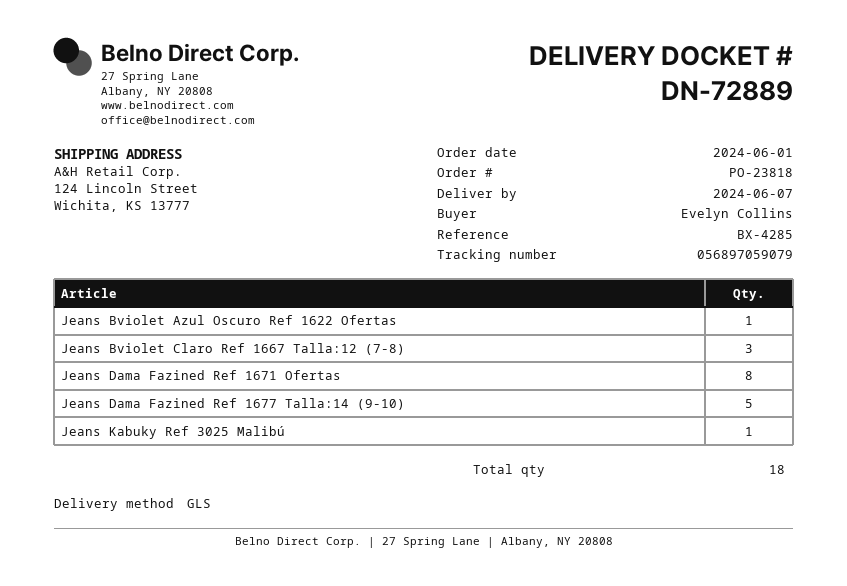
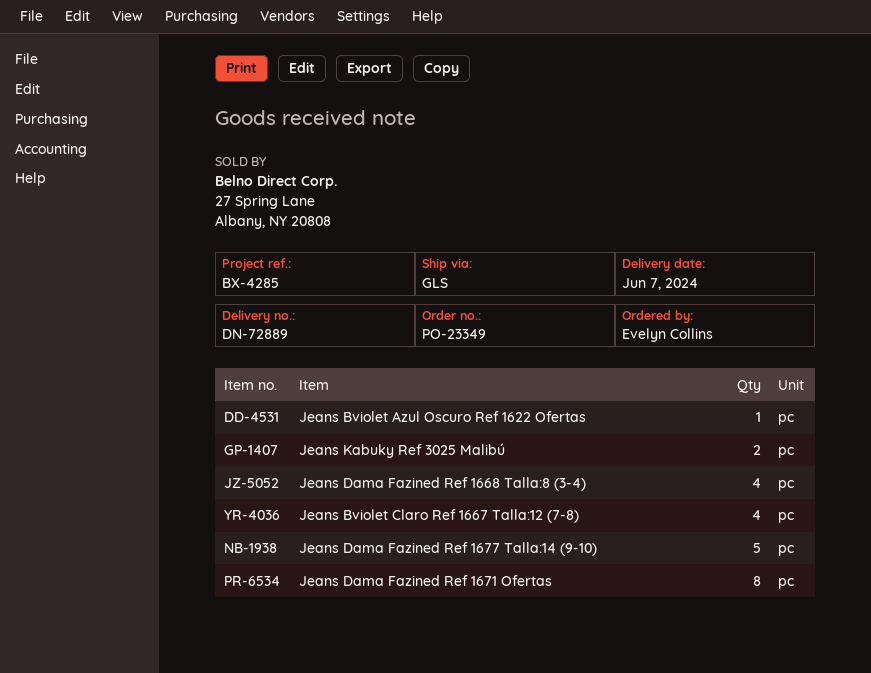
order number: PO-23818 -> PO-23349
Jeans Bviolet Claro Ref 1667 Talla:12 (7-8): 3 -> 4
Jeans Kabuky Ref 3025 Malibú: 1 -> 2
Jeans Dama Fazined Ref 1668 Talla:8 (3-4): none -> 4

